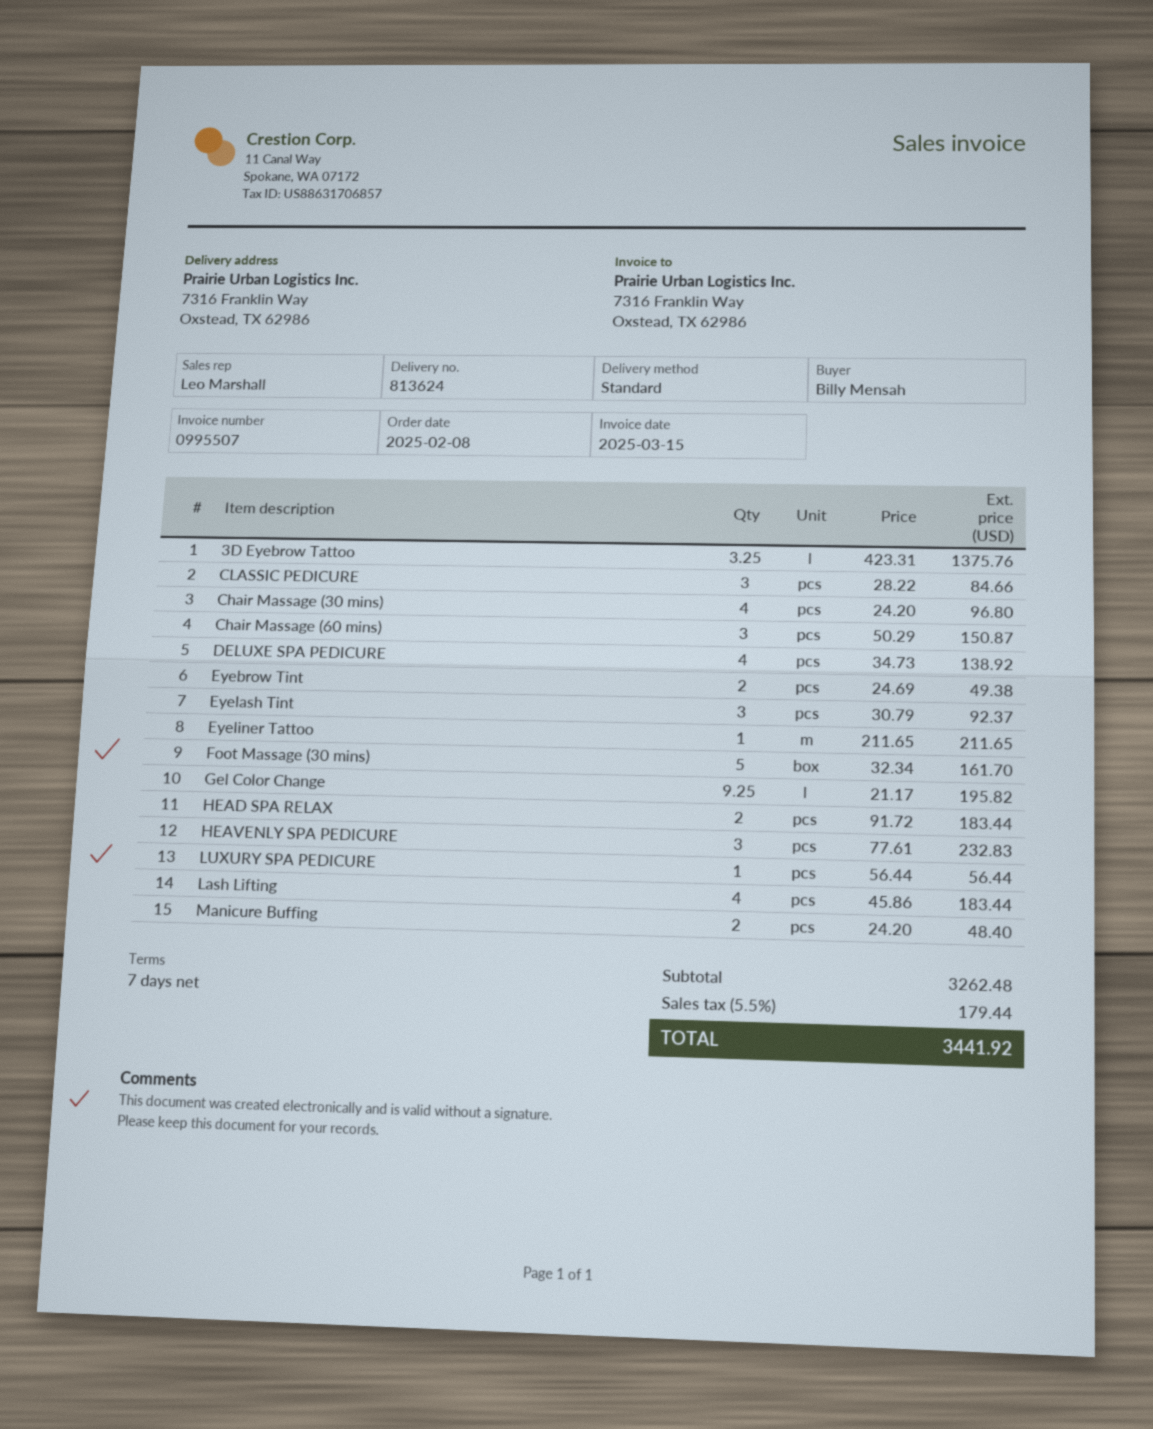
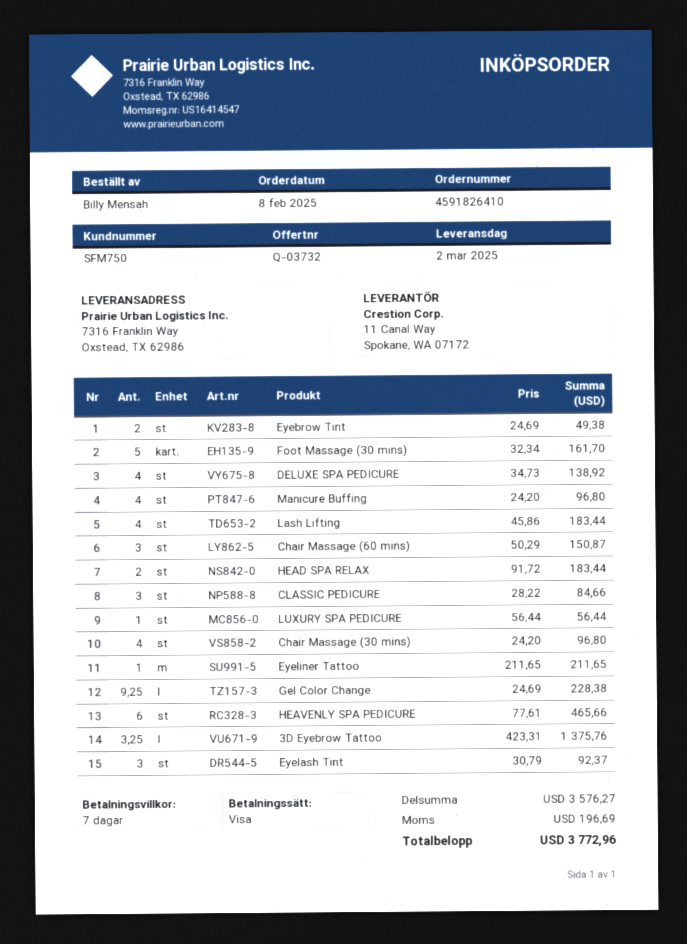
Gel Color Change: 9.25 x 21.17 = 195.82 -> 9.25 x 24.69 = 228.38
HEAVENLY SPA PEDICURE: 3 x 77.61 = 232.83 -> 6 x 77.61 = 465.66
Manicure Buffing: 2 x 24.20 = 48.40 -> 4 x 24.20 = 96.80
subtotal: 3262.48 -> 3576.27
tax: 179.44 -> 196.69
total: 3441.92 -> 3772.96

